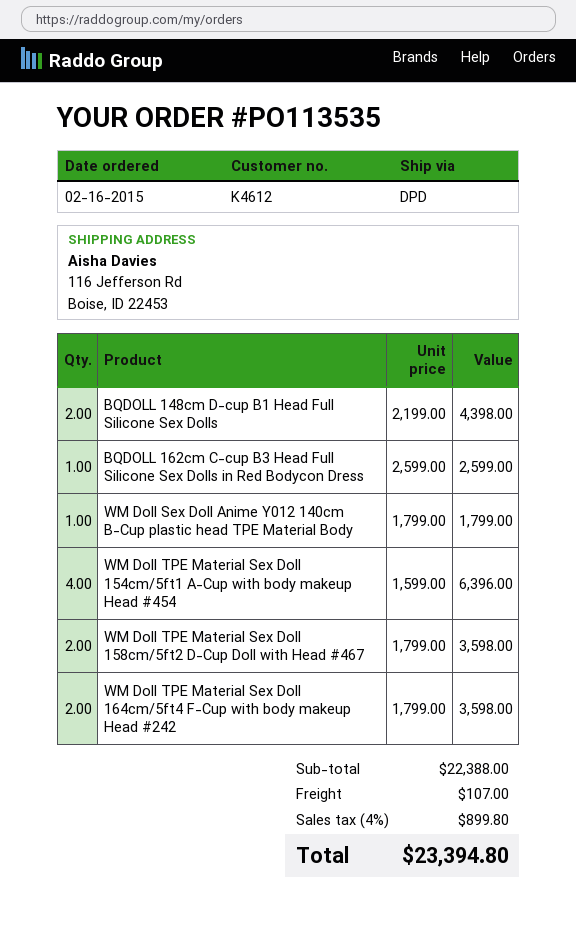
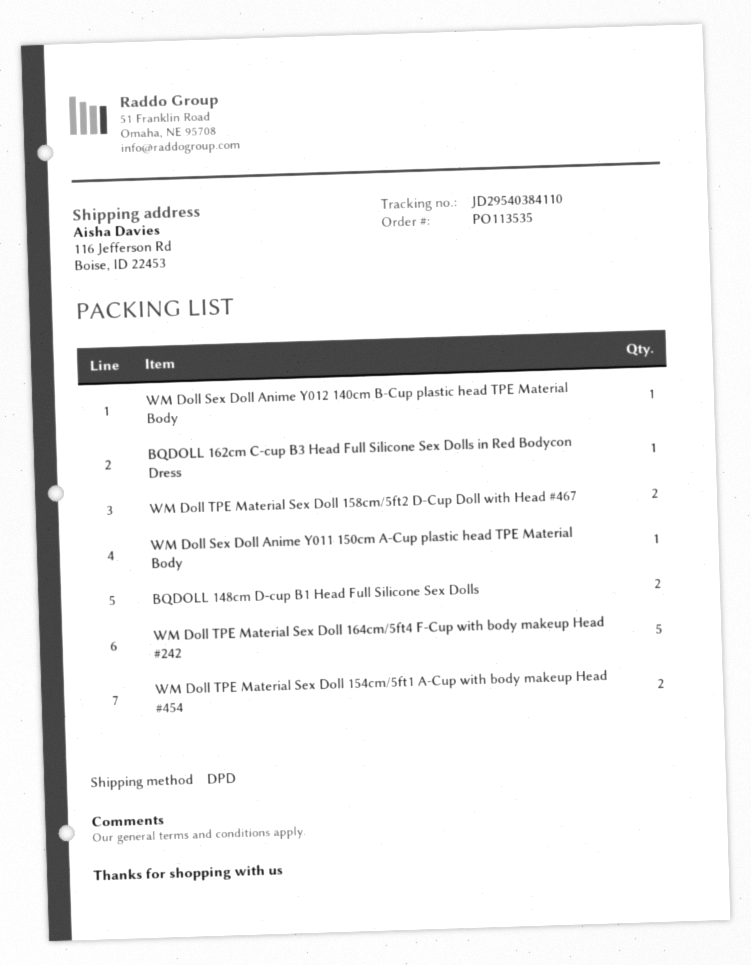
WM Doll TPE Material Sex Doll 154cm/5ft1 A-Cup with body makeup Head #454: 4 -> 2
WM Doll TPE Material Sex Doll 164cm/5ft4 F-Cup with body makeup Head #242: 2 -> 5
WM Doll Sex Doll Anime Y011 150cm A-Cup plastic head TPE Material Body: none -> 1

